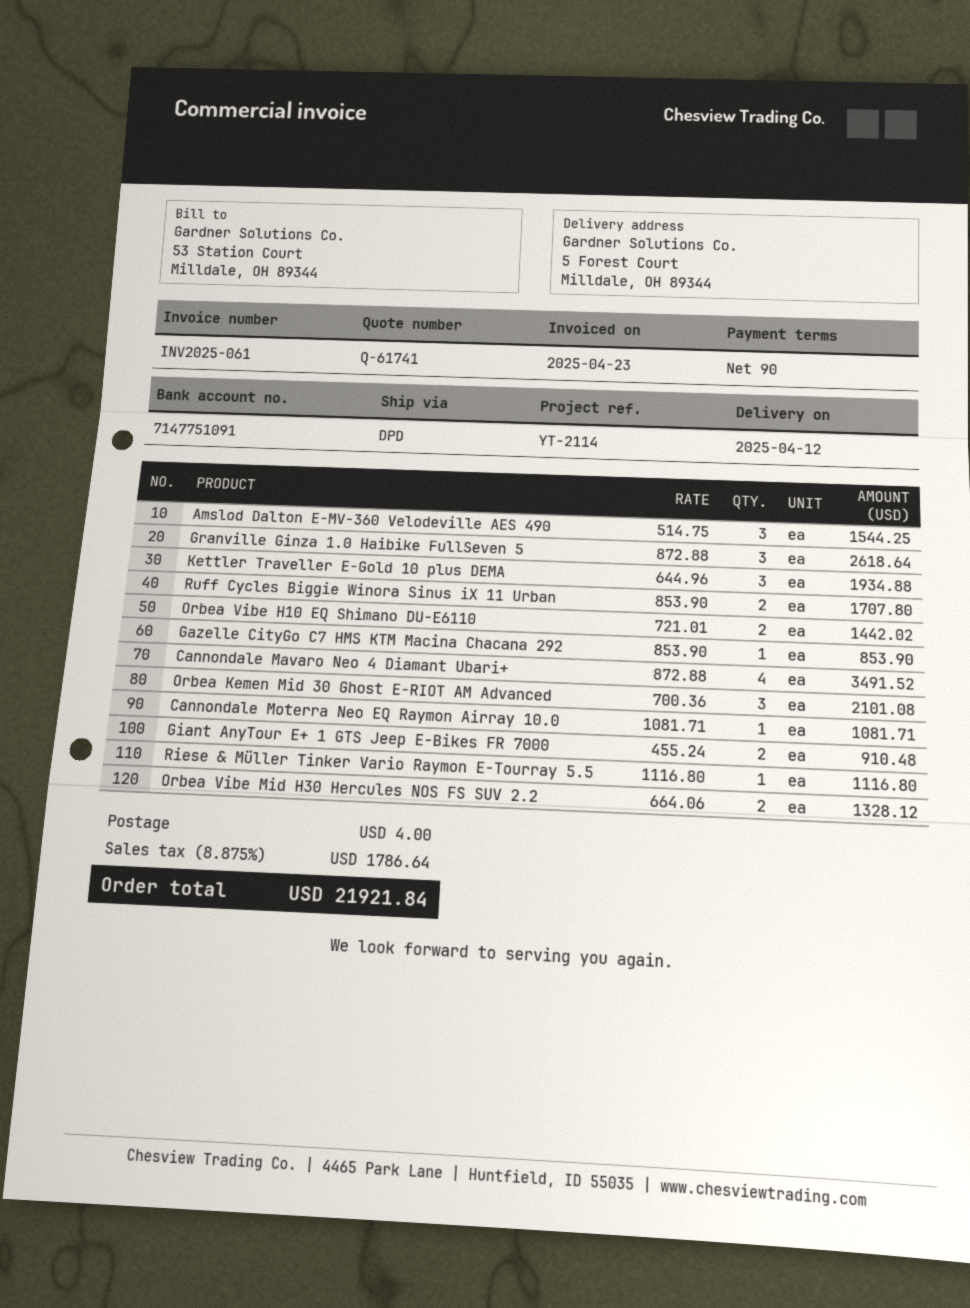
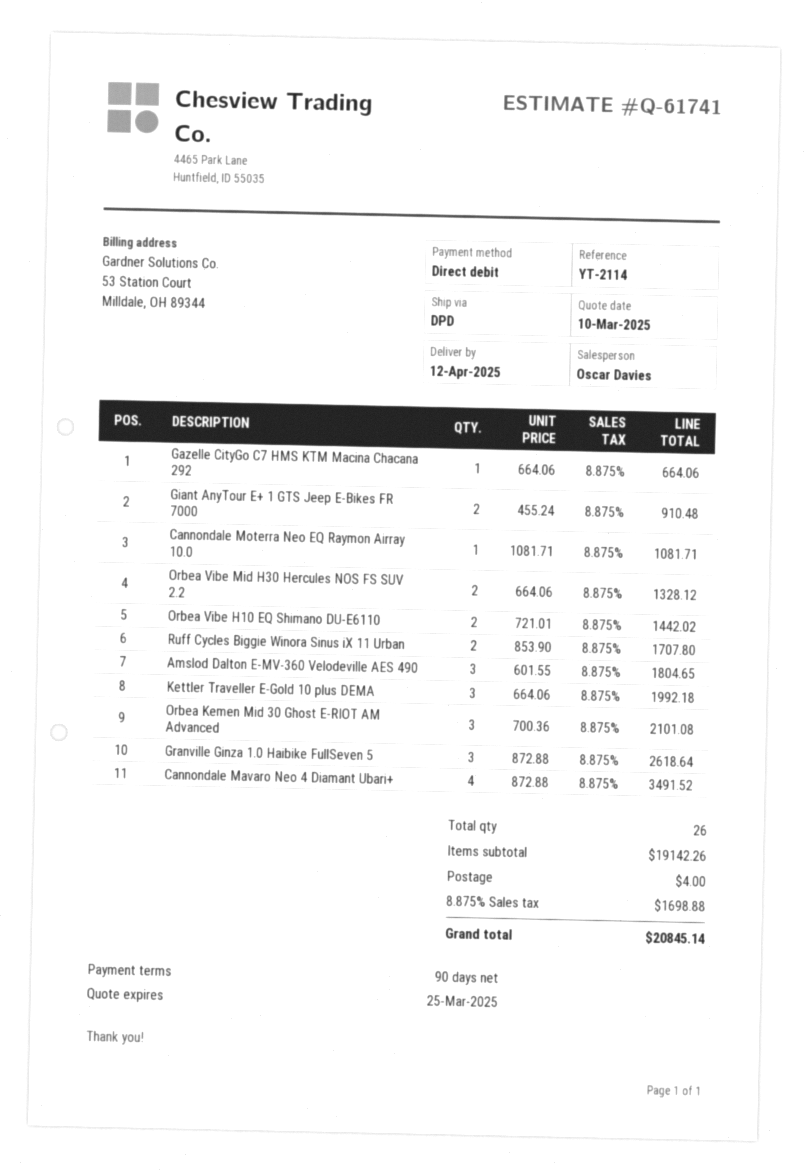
Amslod Dalton E-MV-360 Velodeville AES 490: 3 x 514.75 = 1544.25 -> 3 x 601.55 = 1804.65
Kettler Traveller E-Gold 10 plus DEMA: 3 x 644.96 = 1934.88 -> 3 x 664.06 = 1992.18
Gazelle CityGo C7 HMS KTM Macina Chacana 292: 1 x 853.90 = 853.90 -> 1 x 664.06 = 664.06
Riese & Müller Tinker Vario Raymon E-Tourray 5.5: 1 x 1116.80 = 1116.80 -> none
tax: 8.875% = 1786.64 -> 8.875% = 1698.88
total: 21921.84 -> 20845.14

